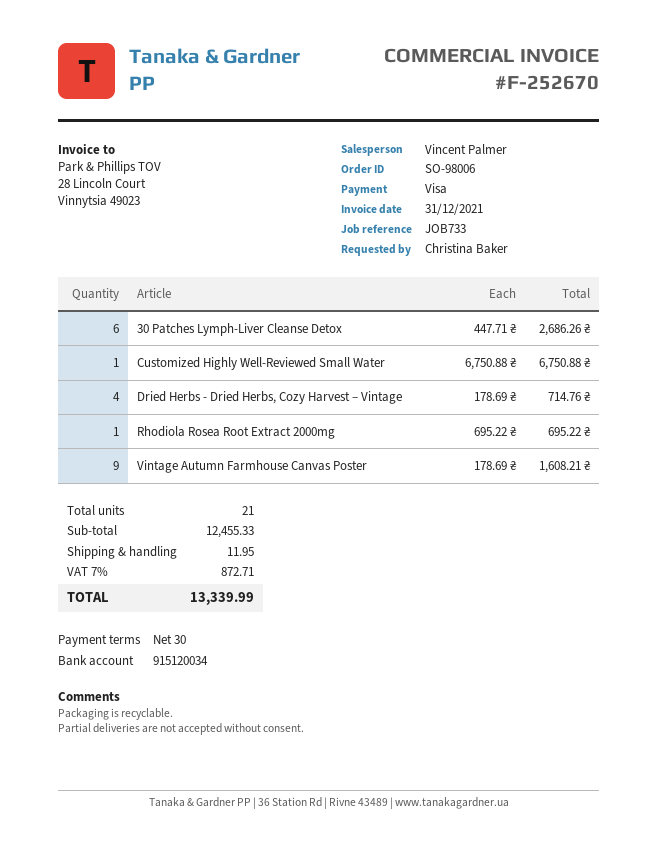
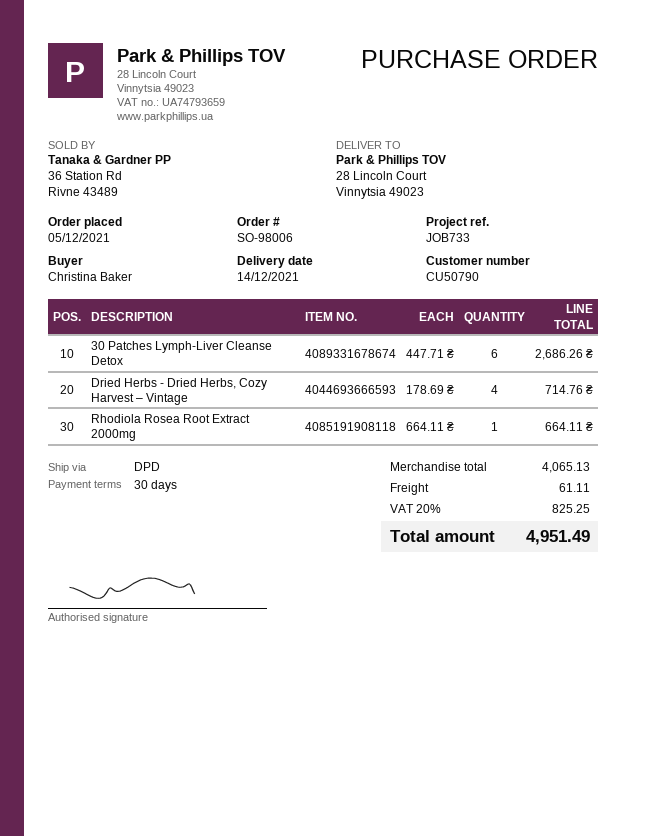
Customized Highly Well-Reviewed Small Water: 1 x 6750.88 = 6750.88 -> none
Rhodiola Rosea Root Extract 2000mg: 1 x 695.22 = 695.22 -> 1 x 664.11 = 664.11
Vintage Autumn Farmhouse Canvas Poster: 9 x 178.69 = 1608.21 -> none
subtotal: 12455.33 -> 4065.13
shipping: 11.95 -> 61.11
tax: 7% = 872.71 -> 20% = 825.25
total: 13339.99 -> 4951.49

